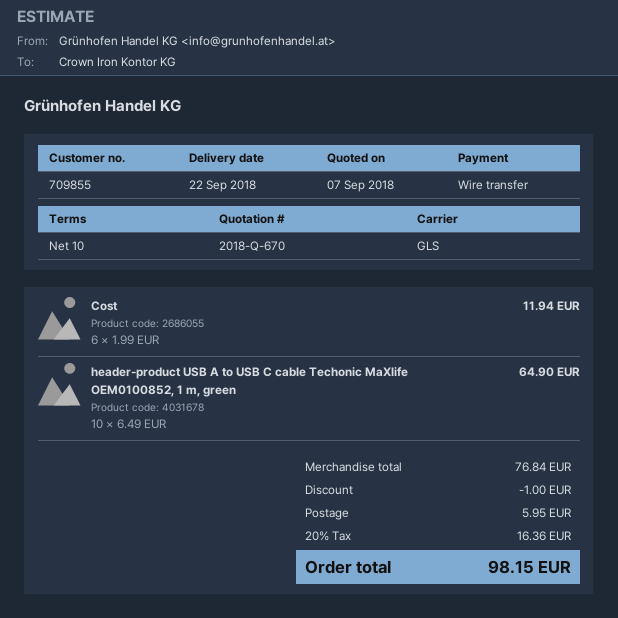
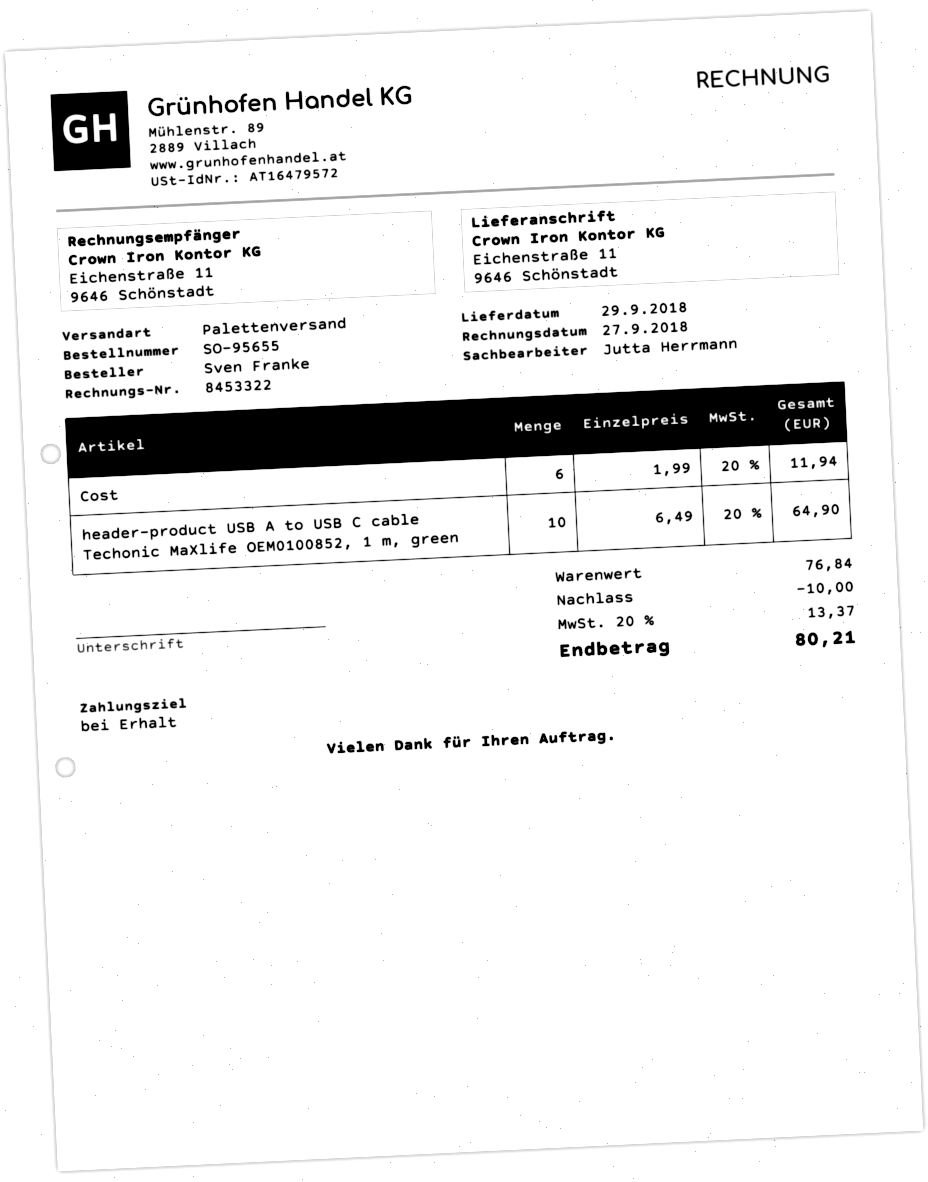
delivery date: 2018-09-22 -> 2018-09-29
payment terms: 10 days -> on receipt
shipping method: GLS -> pallet freight
discount: 1.00 -> 10.00
shipping: 5.95 -> none
tax: 20% = 16.36 -> 20% = 13.37
total: 98.15 -> 80.21

